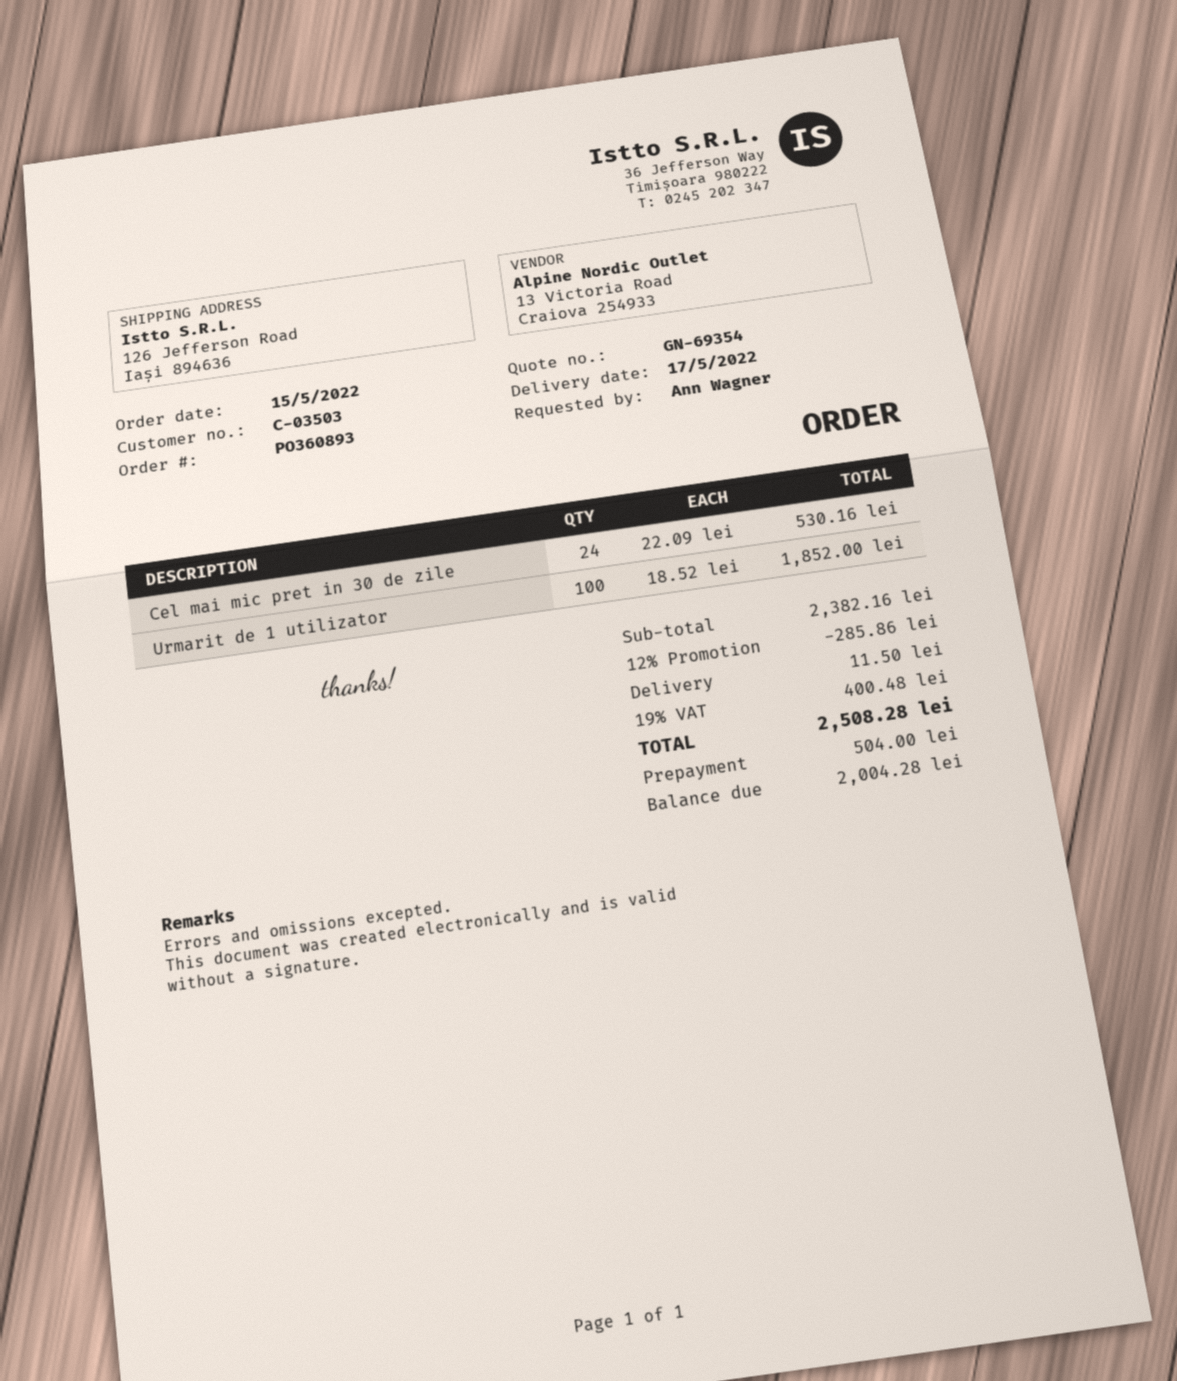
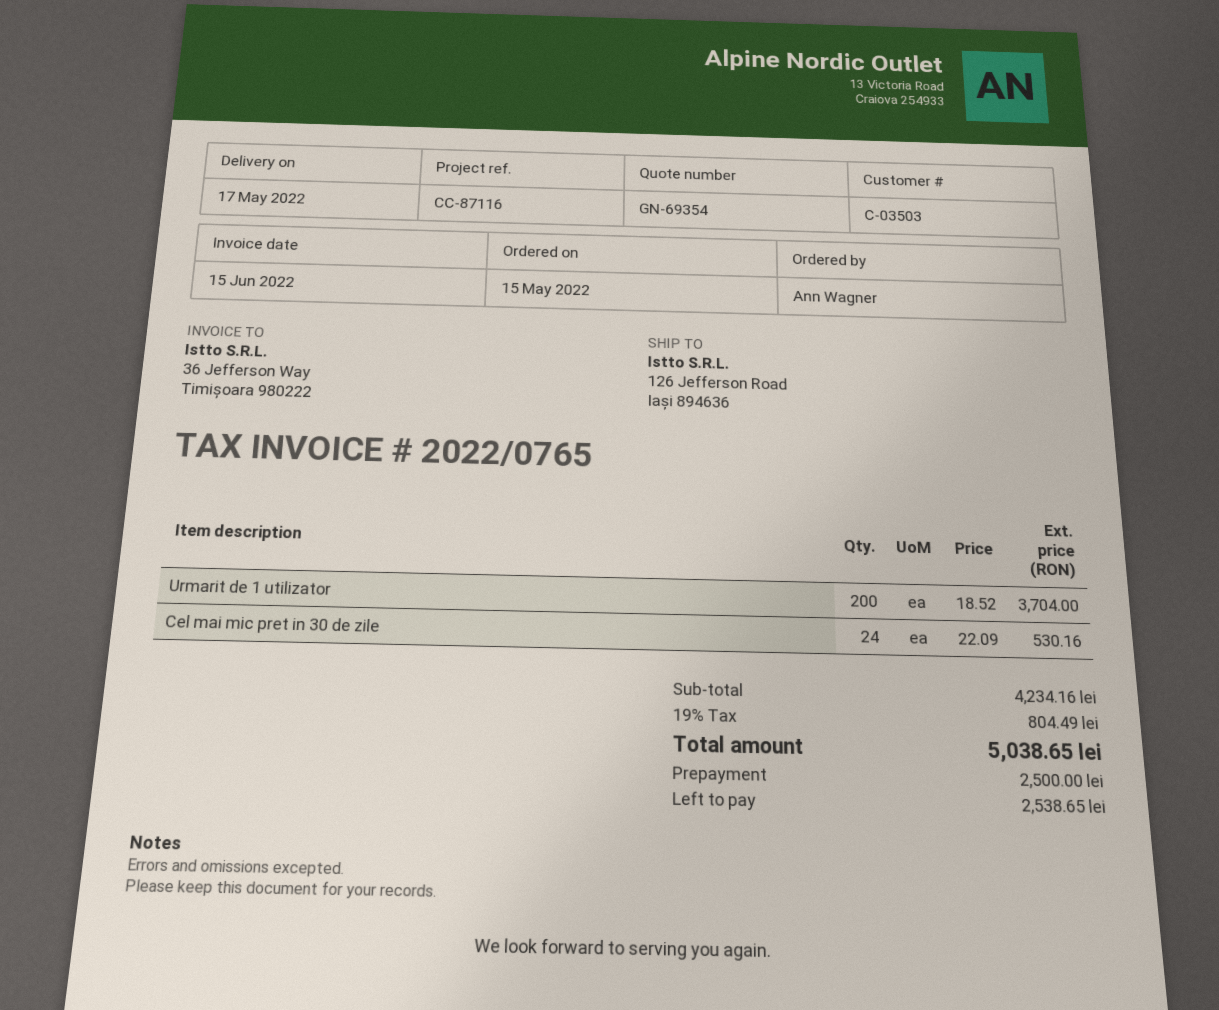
Urmarit de 1 utilizator: 100 x 18.52 = 1852.00 -> 200 x 18.52 = 3704.00
subtotal: 2382.16 -> 4234.16
discount: 12% = 285.86 -> none
shipping: 11.50 -> none
tax: 19% = 400.48 -> 19% = 804.49
total: 2508.28 -> 5038.65
deposit: 504.00 -> 2500.00
balance: 2004.28 -> 2538.65

